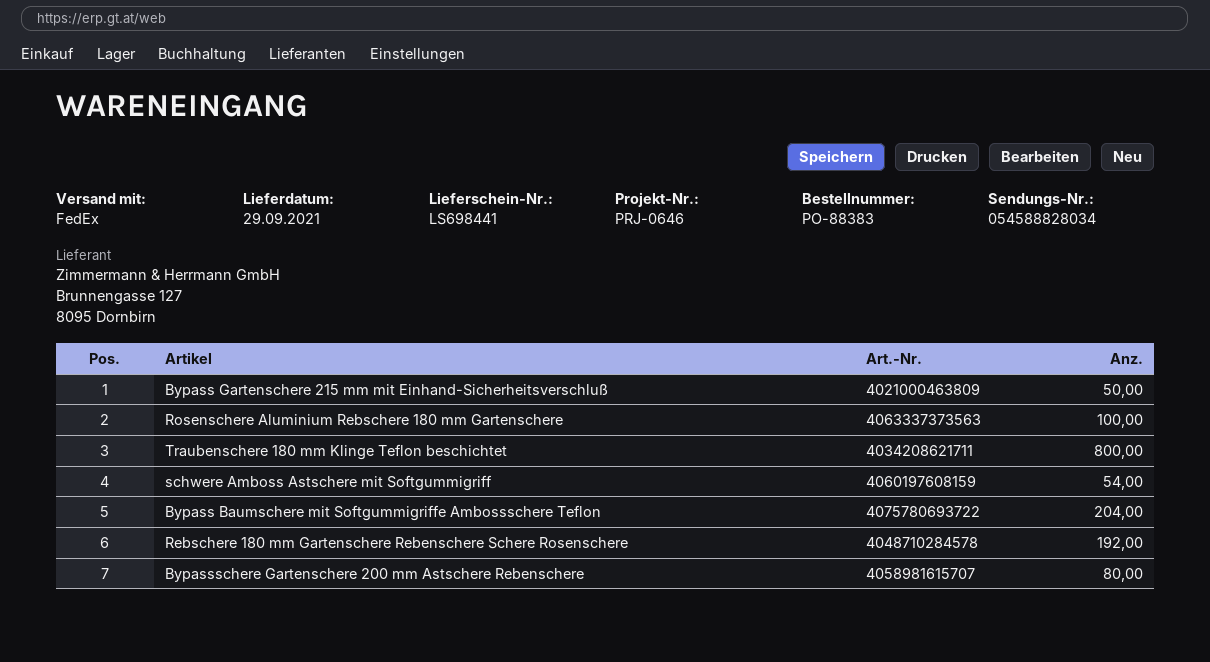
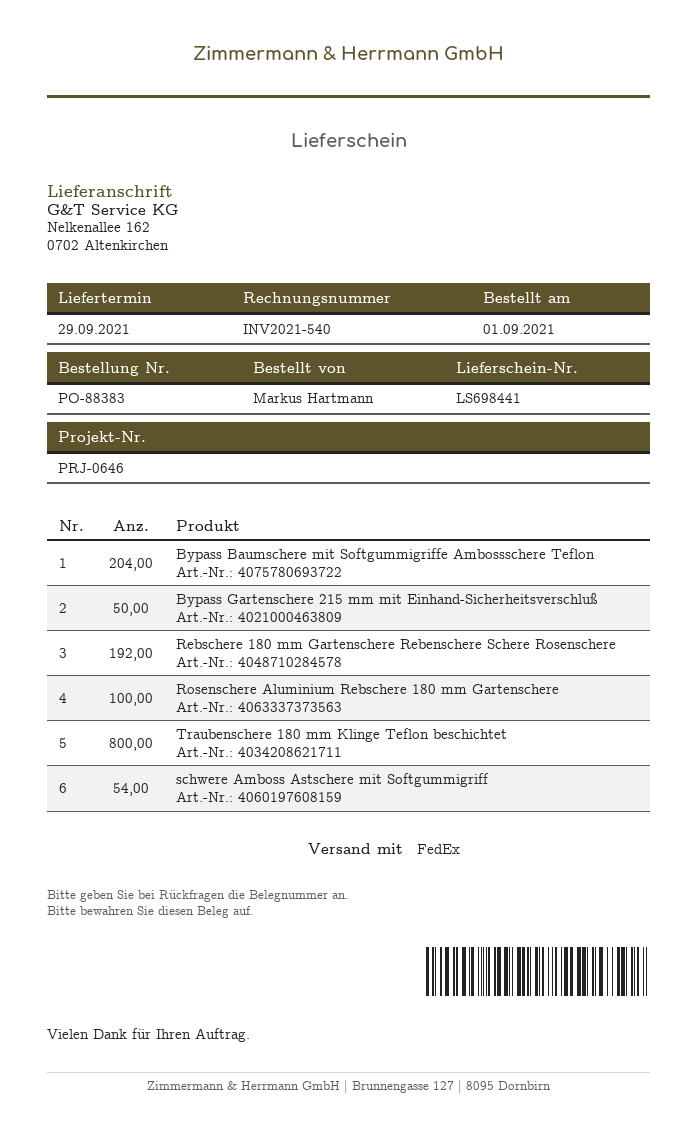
Bypassschere Gartenschere 200 mm Astschere Rebenschere: 80 -> none

